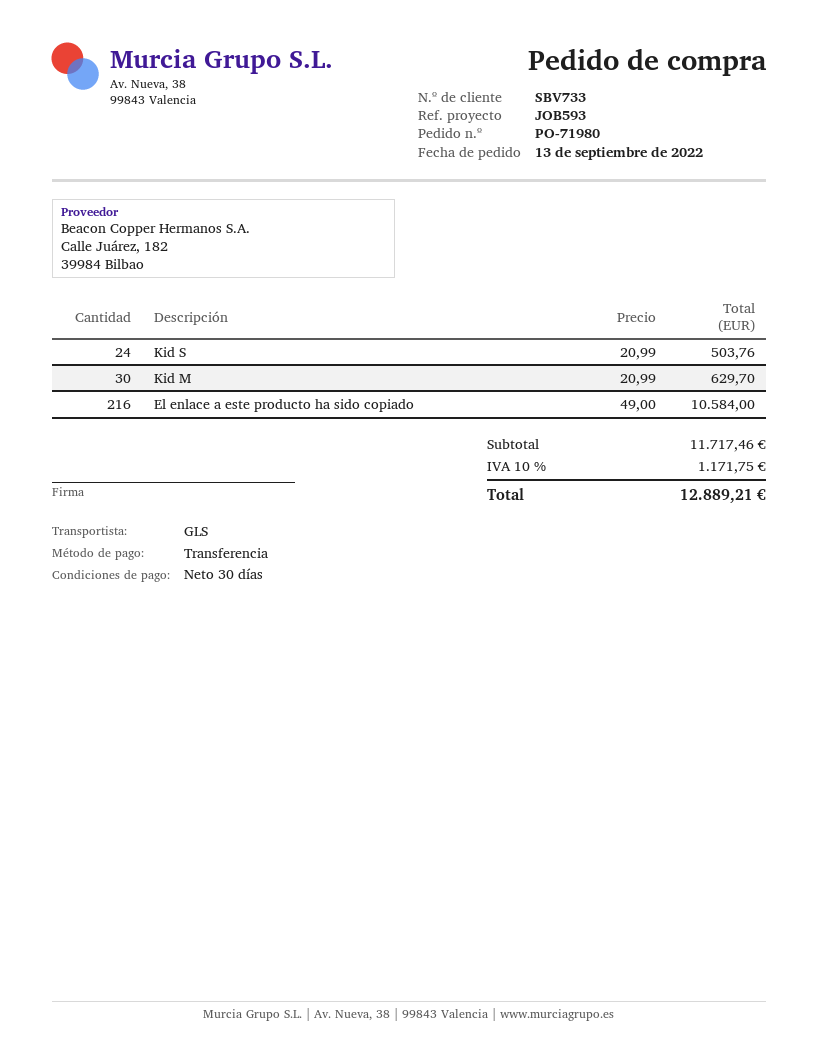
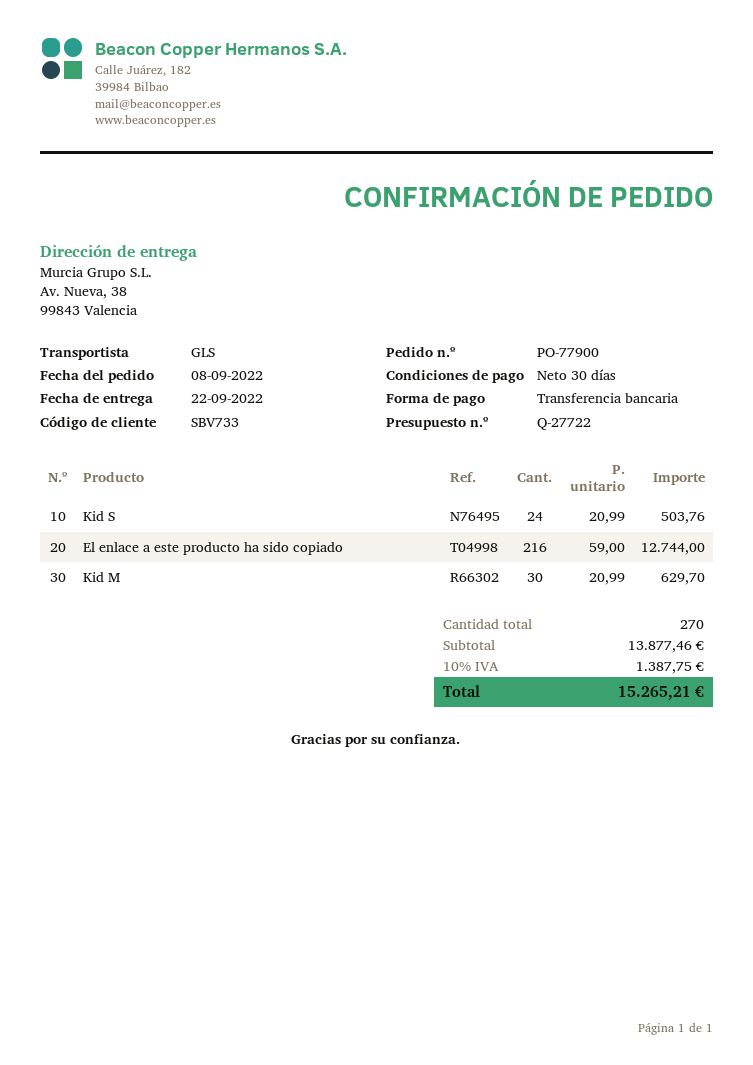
order number: PO-71980 -> PO-77900
order date: 2022-09-13 -> 2022-09-08
El enlace a este producto ha sido copiado: 216 x 49.00 = 10584.00 -> 216 x 59.00 = 12744.00
subtotal: 11717.46 -> 13877.46
tax: 10% = 1171.75 -> 10% = 1387.75
total: 12889.21 -> 15265.21

